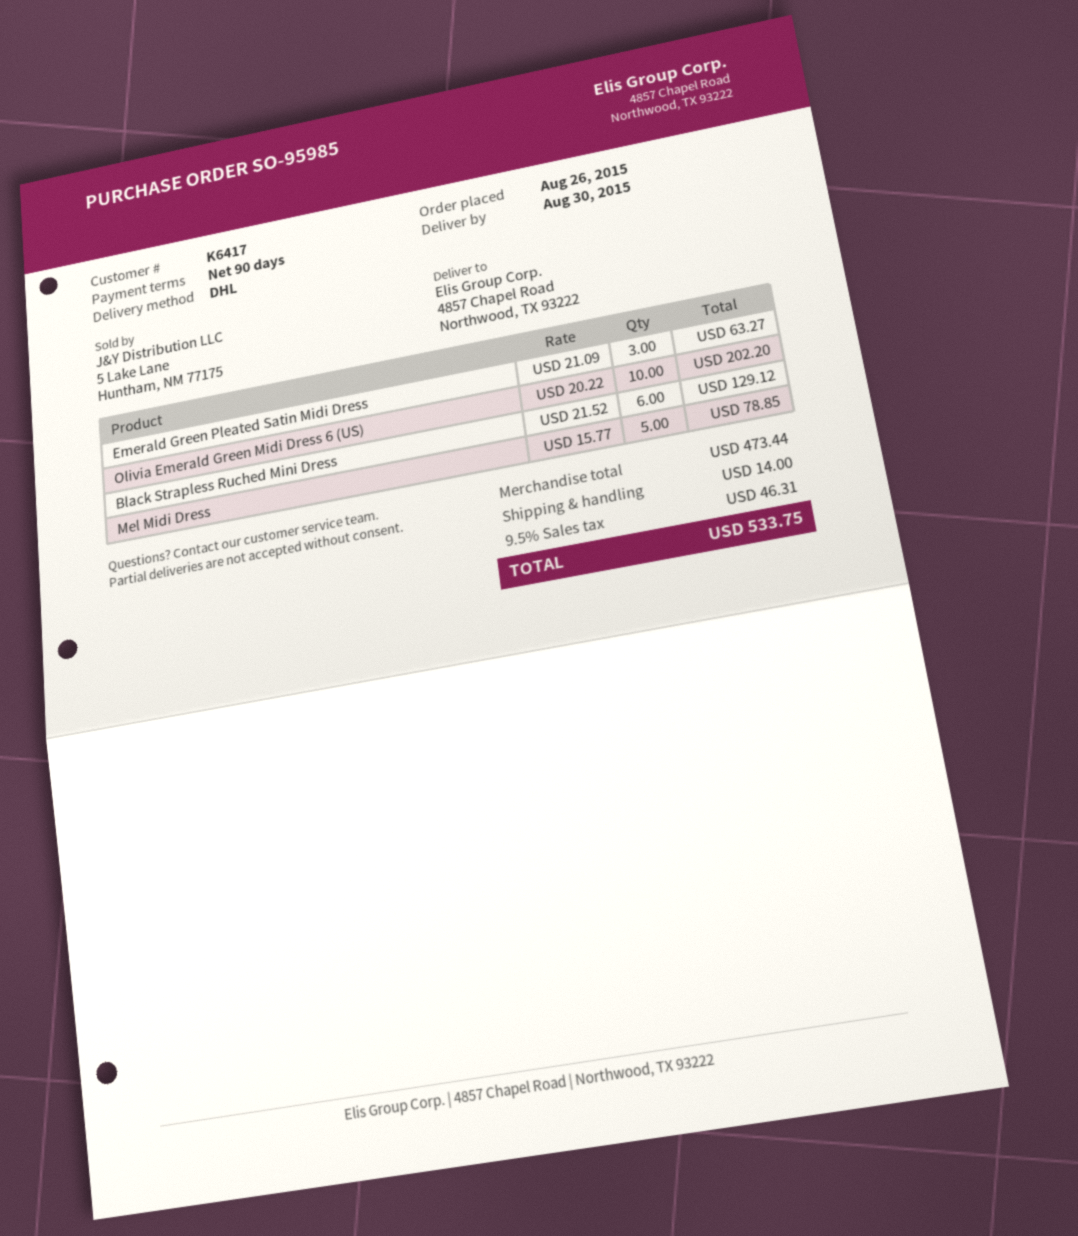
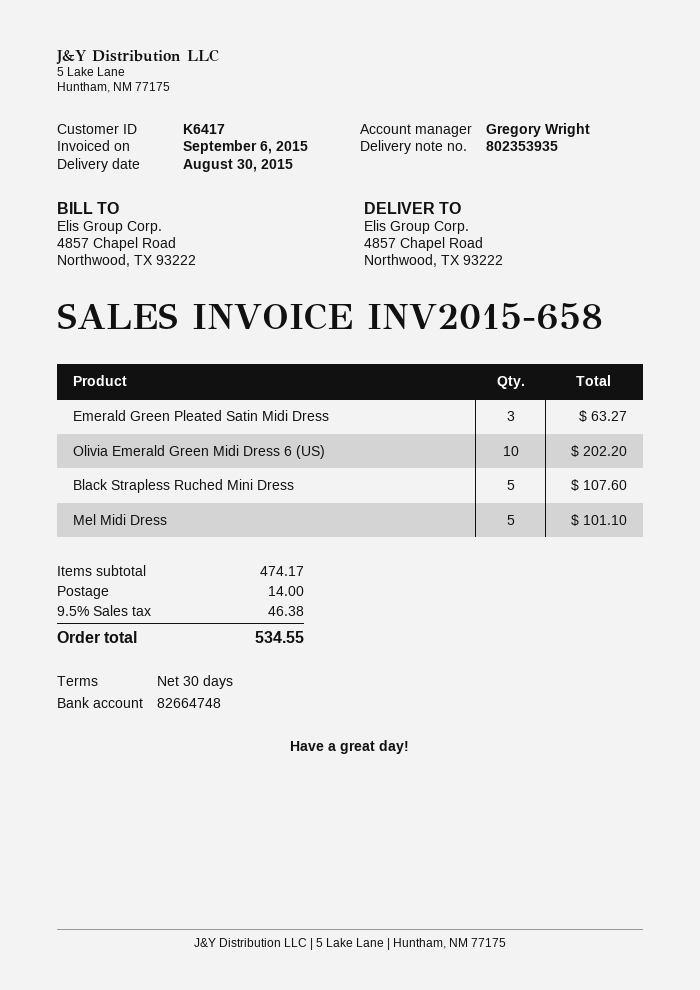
payment terms: 90 days -> 30 days
Black Strapless Ruched Mini Dress: 6 for 129.12 -> 5 for 107.60
Mel Midi Dress: 5 for 78.85 -> 5 for 101.10
subtotal: 473.44 -> 474.17
tax: 9.5% = 46.31 -> 9.5% = 46.38
total: 533.75 -> 534.55

